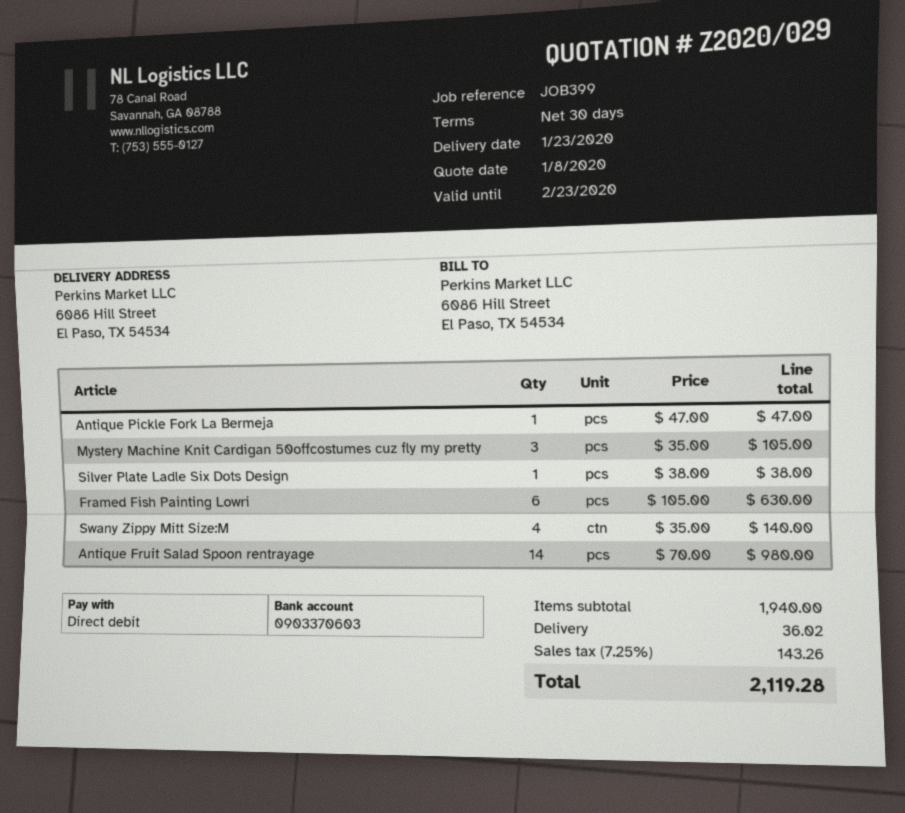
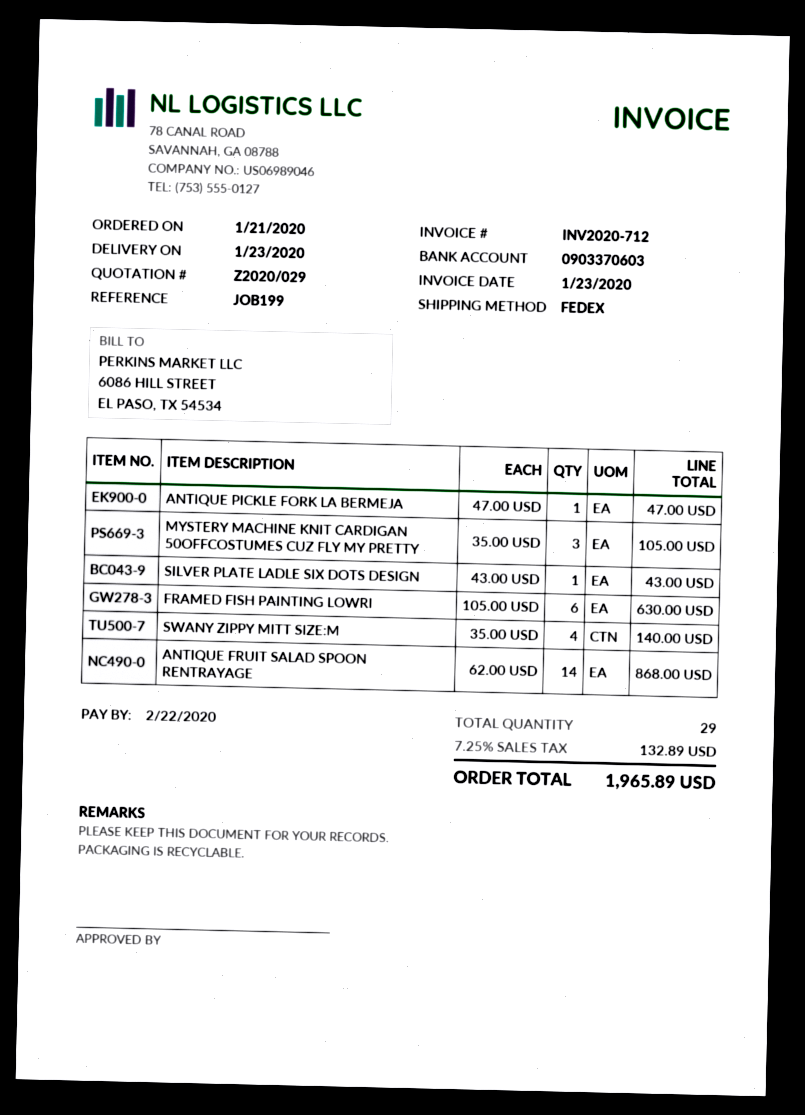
reference: JOB399 -> JOB199
Silver Plate Ladle Six Dots Design: 1 x 38.00 = 38.00 -> 1 x 43.00 = 43.00
Antique Fruit Salad Spoon rentrayage: 14 x 70.00 = 980.00 -> 14 x 62.00 = 868.00
shipping: 36.02 -> none
tax: 7.25% = 143.26 -> 7.25% = 132.89
total: 2119.28 -> 1965.89

